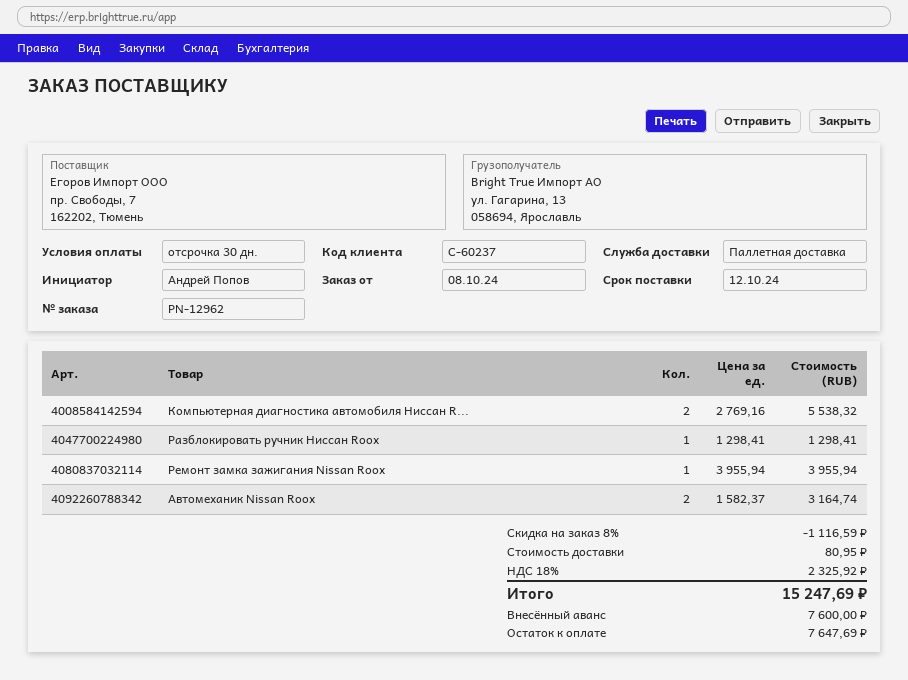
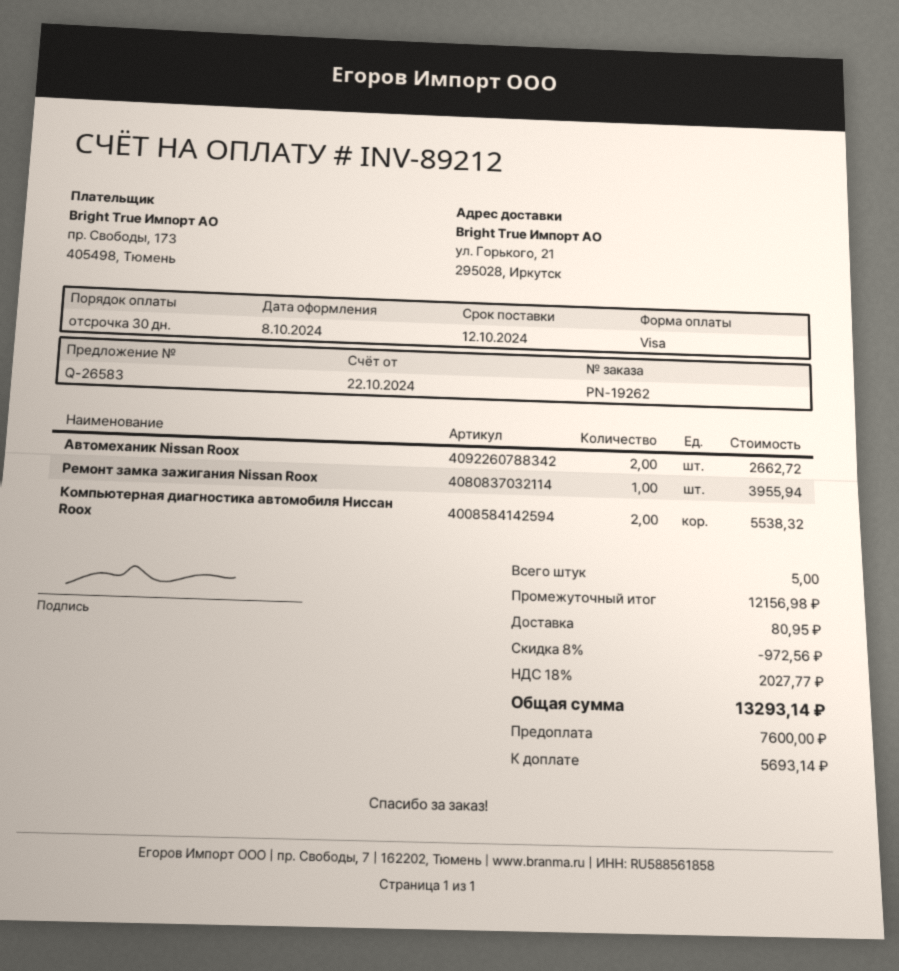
order number: PN-12962 -> PN-19262
ship to: ул. Гагарина, 13, 058694, Ярославль -> ул. Горького, 21, 295028, Иркутск
Разблокировать ручник Ниссан Roox: 1 for 1298.41 -> none
Автомеханик Nissan Roox: 2 for 3164.74 -> 2 for 2662.72
discount: 8% = 1116.59 -> 8% = 972.56
tax: 18% = 2325.92 -> 18% = 2027.77
total: 15247.69 -> 13293.14
balance: 7647.69 -> 5693.14

